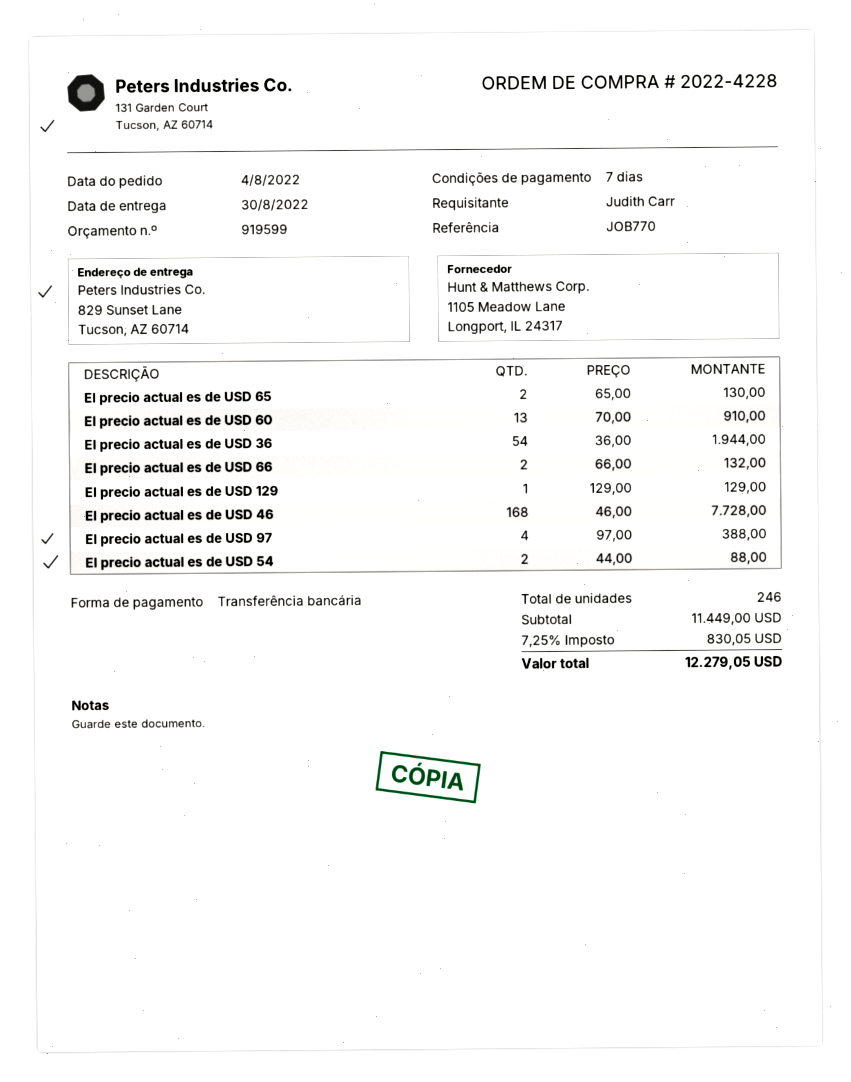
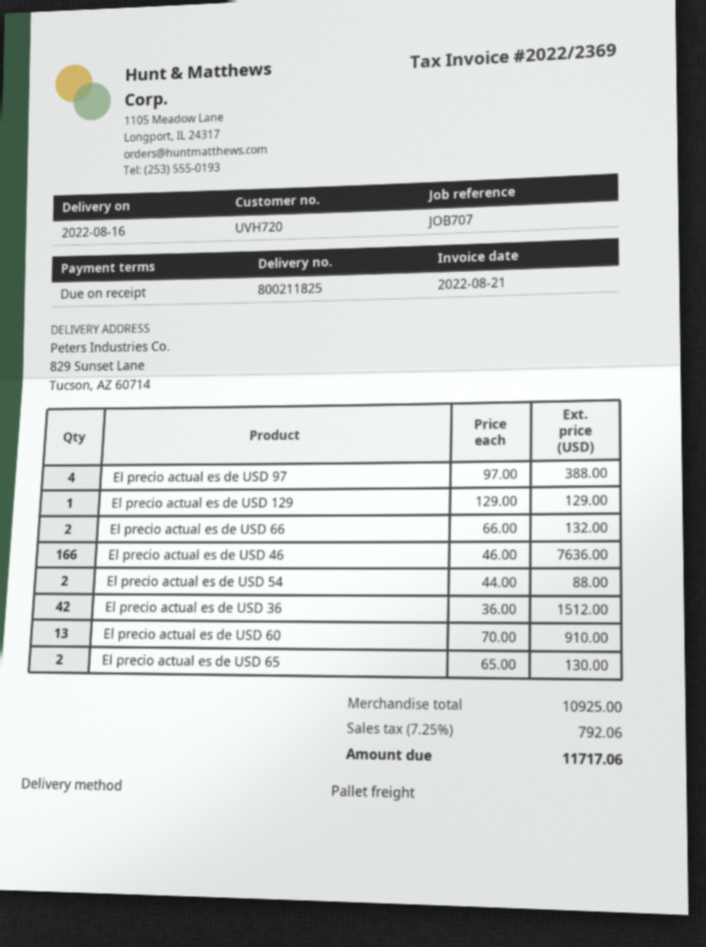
delivery date: 2022-08-30 -> 2022-08-16
payment terms: 7 days -> on receipt
reference: JOB770 -> JOB707
El precio actual es de USD 36: 54 x 36.00 = 1944.00 -> 42 x 36.00 = 1512.00
El precio actual es de USD 46: 168 x 46.00 = 7728.00 -> 166 x 46.00 = 7636.00
subtotal: 11449.00 -> 10925.00
tax: 7.25% = 830.05 -> 7.25% = 792.06
total: 12279.05 -> 11717.06

